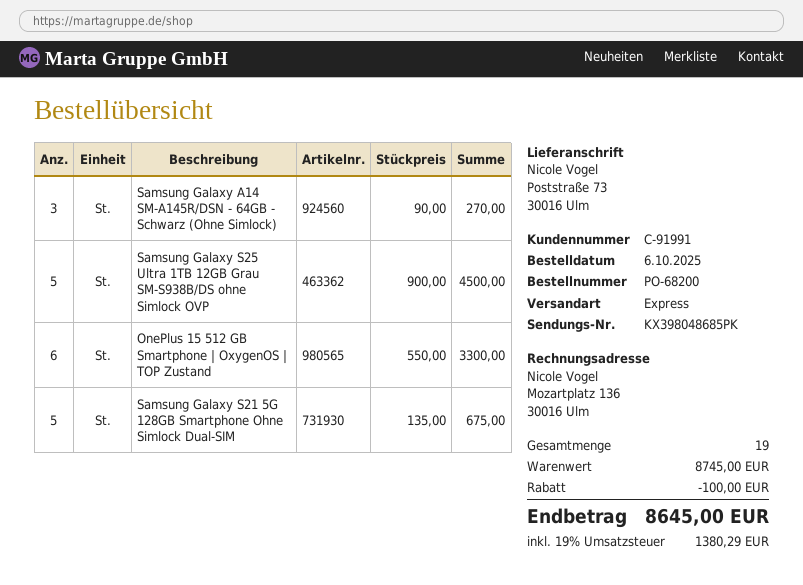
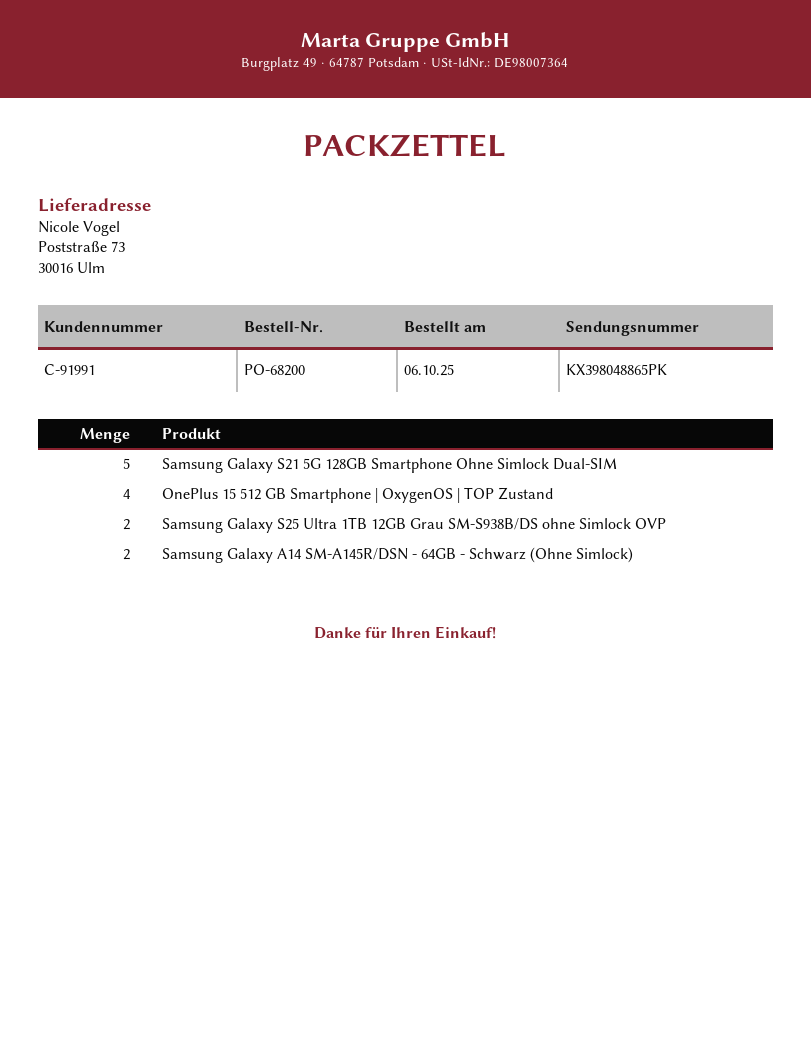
tracking number: KX398048685PK -> KX398048865PK
Samsung Galaxy A14 SM-A145R/DSN - 64GB - Schwarz (Ohne Simlock): 3 -> 2
Samsung Galaxy S25 Ultra 1TB 12GB Grau SM-S938B/DS ohne Simlock OVP: 5 -> 2
OnePlus 15 512 GB Smartphone | OxygenOS | TOP Zustand: 6 -> 4

